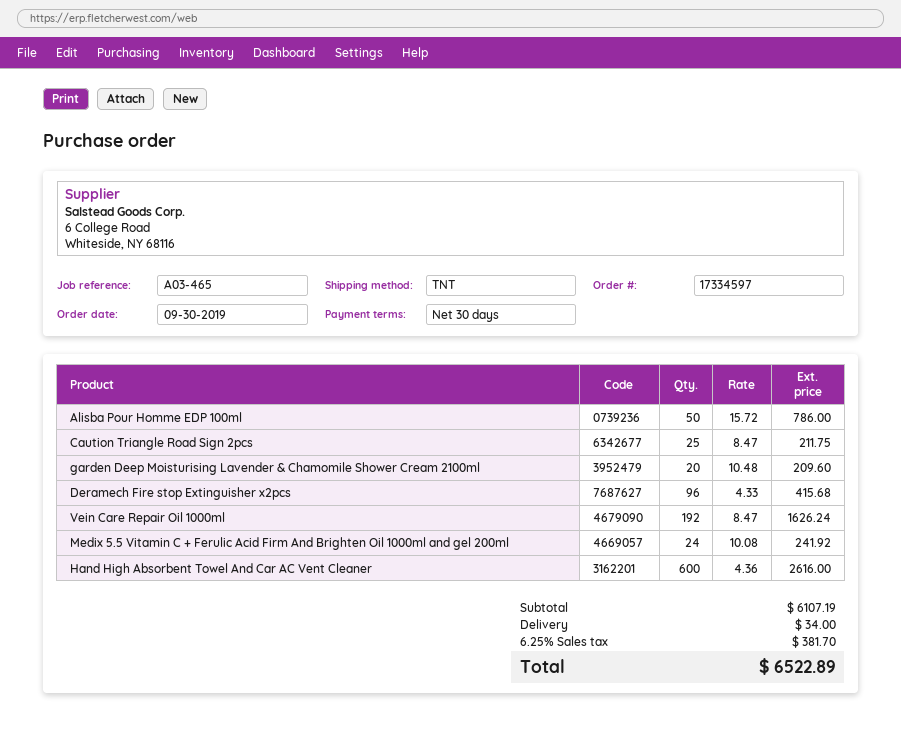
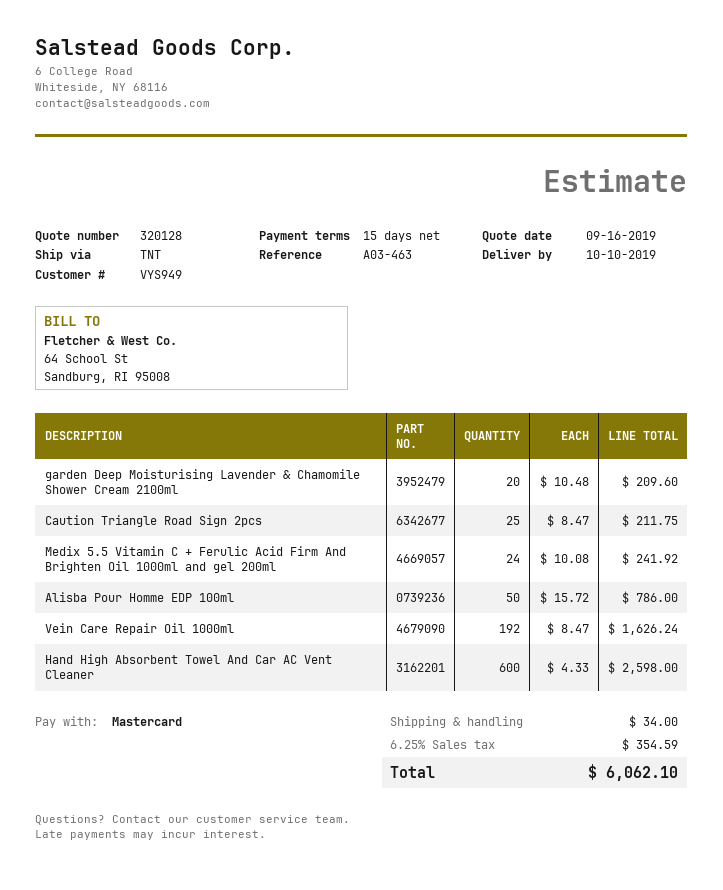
payment terms: 30 days -> 15 days
reference: A03-465 -> A03-463
Deramech Fire stop Extinguisher x2pcs: 96 x 4.33 = 415.68 -> none
Hand High Absorbent Towel And Car AC Vent Cleaner: 600 x 4.36 = 2616.00 -> 600 x 4.33 = 2598.00
tax: 6.25% = 381.70 -> 6.25% = 354.59
total: 6522.89 -> 6062.10

